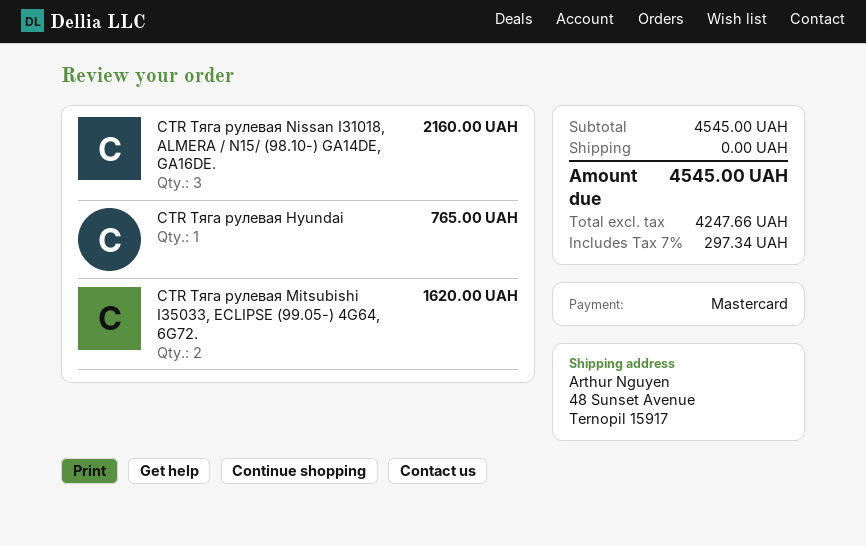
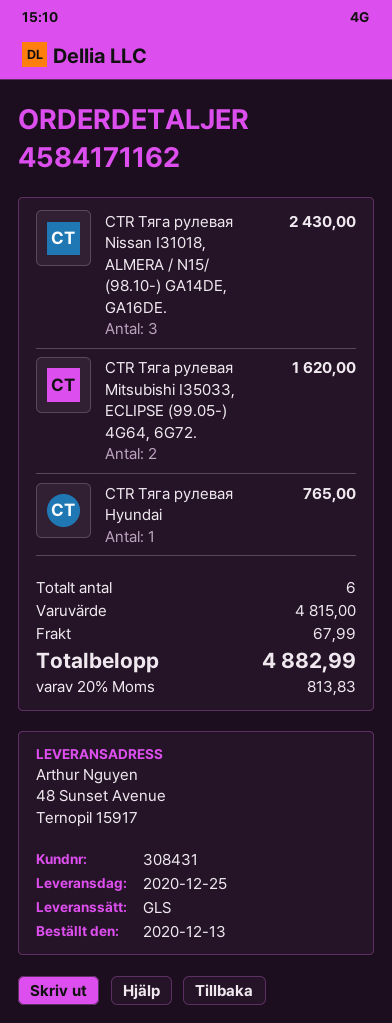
CTR Тяга рулевая Nissan I31018, ALMERA / N15/ (98.10-) GA14DE, GA16DE.: 3 for 2160.00 -> 3 for 2430.00
subtotal: 4545.00 -> 4815.00
shipping: 0.00 -> 67.99
tax: 7% = 297.34 -> 20% = 813.83
total: 4545.00 -> 4882.99

